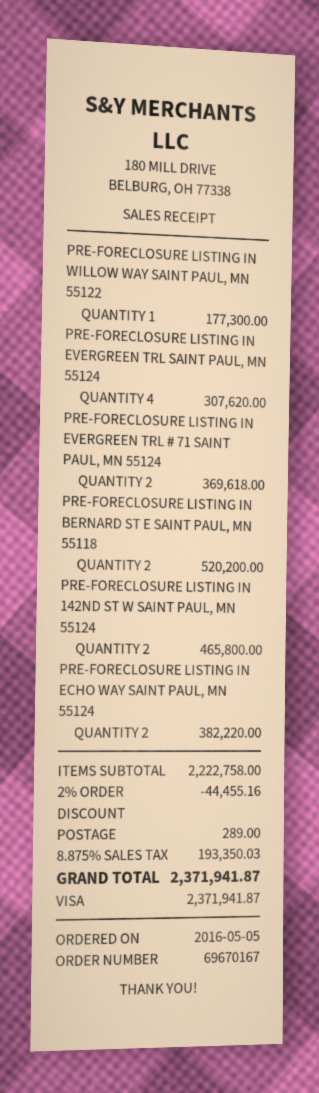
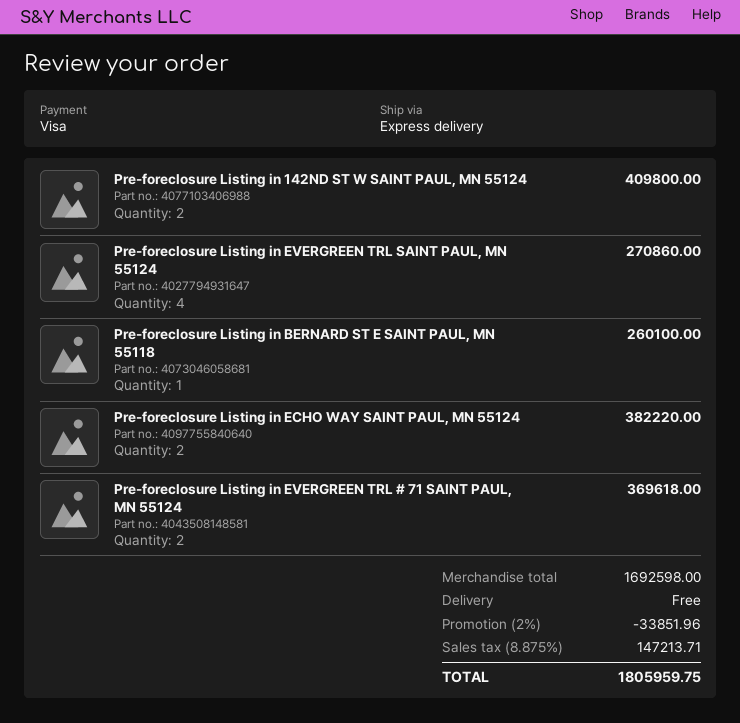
PRE-FORECLOSURE LISTING IN WILLOW WAY SAINT PAUL, MN 55122: 1 for 177300.00 -> none
PRE-FORECLOSURE LISTING IN EVERGREEN TRL SAINT PAUL, MN 55124: 4 for 307620.00 -> 4 for 270860.00
PRE-FORECLOSURE LISTING IN BERNARD ST E SAINT PAUL, MN 55118: 2 for 520200.00 -> 1 for 260100.00
PRE-FORECLOSURE LISTING IN 142ND ST W SAINT PAUL, MN 55124: 2 for 465800.00 -> 2 for 409800.00
subtotal: 2222758.00 -> 1692598.00
discount: 2% = 44455.16 -> 2% = 33851.96
shipping: 289.00 -> 0.00
tax: 8.875% = 193350.03 -> 8.875% = 147213.71
total: 2371941.87 -> 1805959.75

